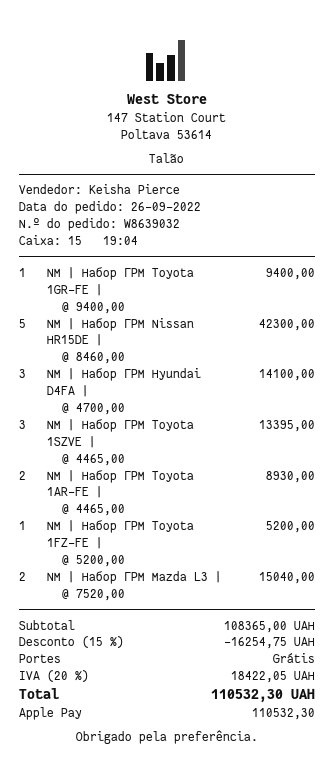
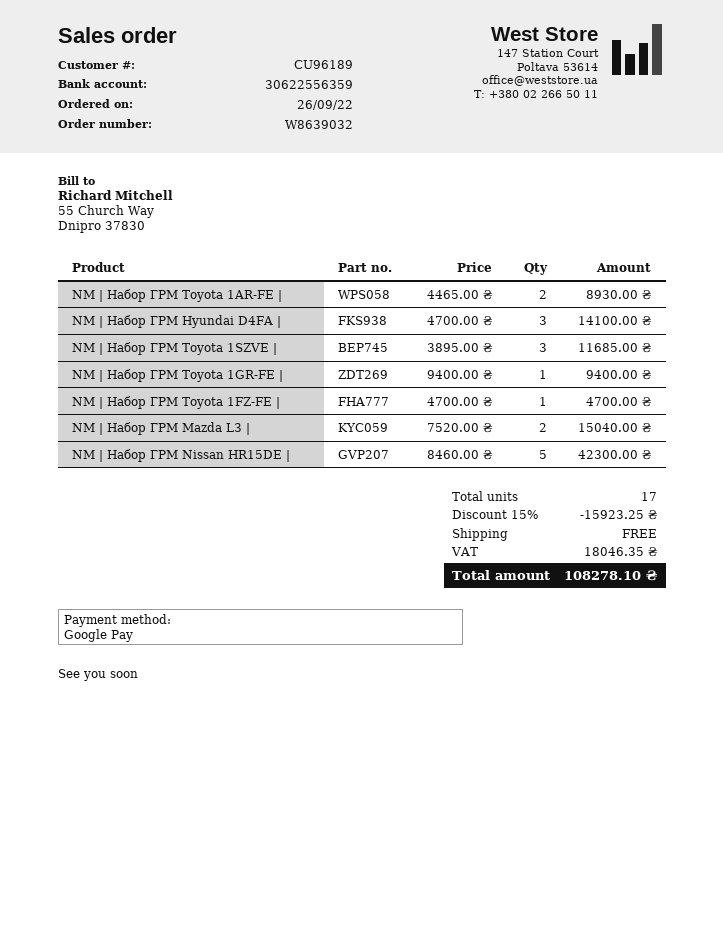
payment method: Apple Pay -> Google Pay
NM | Набор ГРМ Toyota 1SZVE |: 3 x 4465.00 = 13395.00 -> 3 x 3895.00 = 11685.00
NM | Набор ГРМ Toyota 1FZ-FE |: 1 x 5200.00 = 5200.00 -> 1 x 4700.00 = 4700.00
discount: 15% = 16254.75 -> 15% = 15923.25
tax: 18422.05 -> 18046.35
total: 110532.30 -> 108278.10

